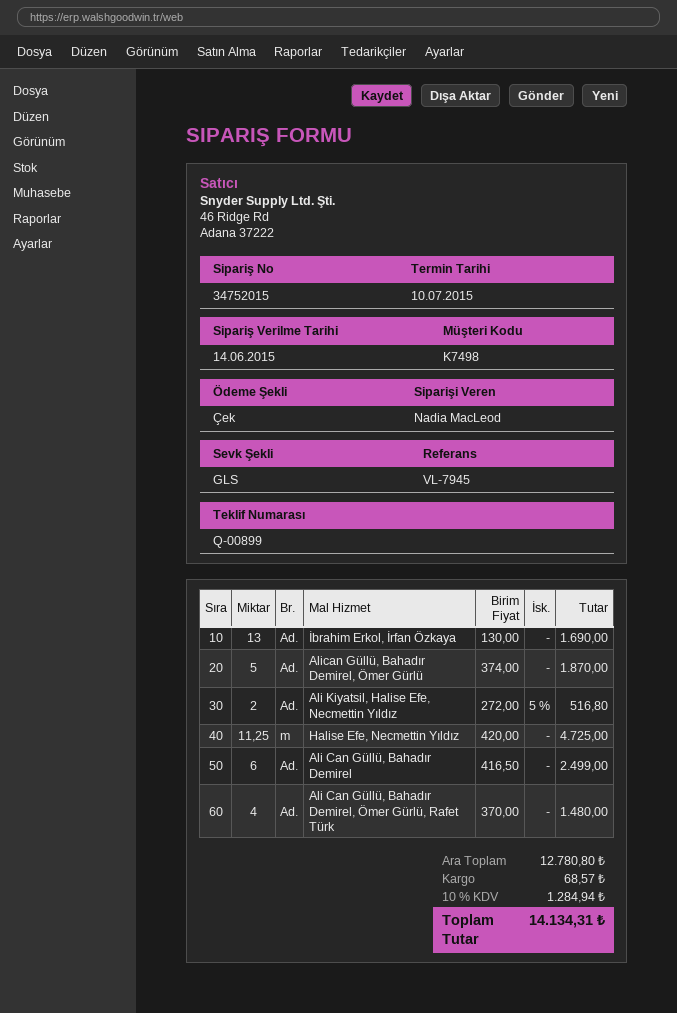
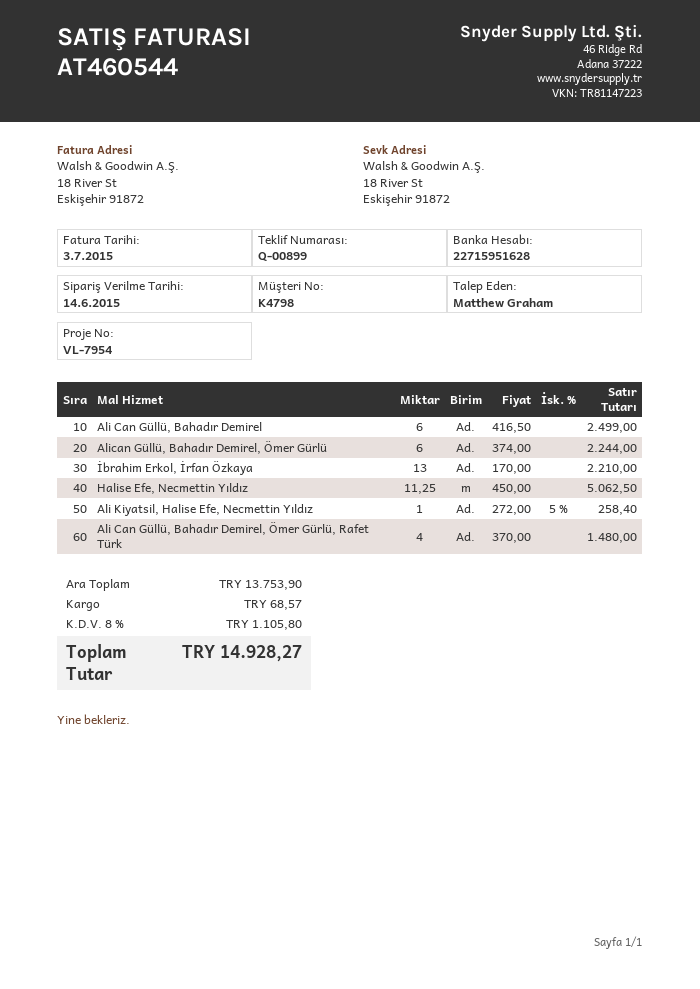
customer number: K7498 -> K4798
reference: VL-7945 -> VL-7954
ordered by: Nadia MacLeod -> Matthew Graham
İbrahim Erkol, İrfan Özkaya: 13 x 130.00 = 1690.00 -> 13 x 170.00 = 2210.00
Alican Güllü, Bahadır Demirel, Ömer Gürlü: 5 x 374.00 = 1870.00 -> 6 x 374.00 = 2244.00
Ali Kiyatsil, Halise Efe, Necmettin Yıldız: 2 x 272.00 - 5% = 516.80 -> 1 x 272.00 - 5% = 258.40
Halise Efe, Necmettin Yıldız: 11.25 x 420.00 = 4725.00 -> 11.25 x 450.00 = 5062.50
subtotal: 12780.80 -> 13753.90
tax: 10% = 1284.94 -> 8% = 1105.80
total: 14134.31 -> 14928.27

